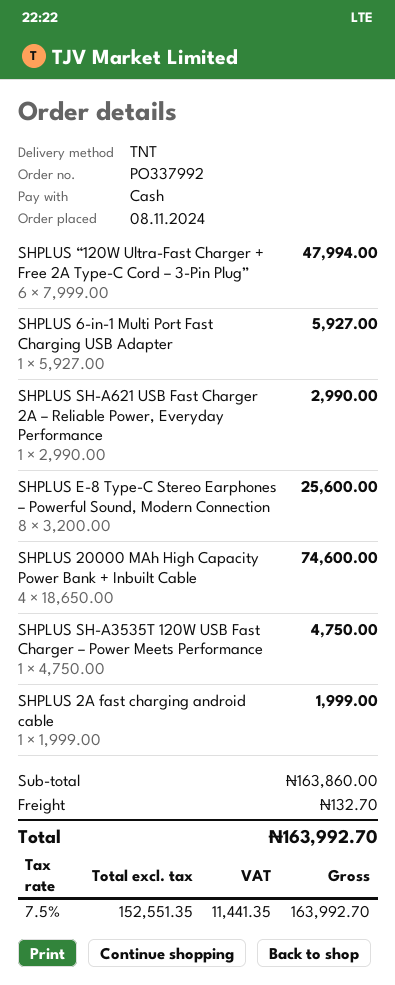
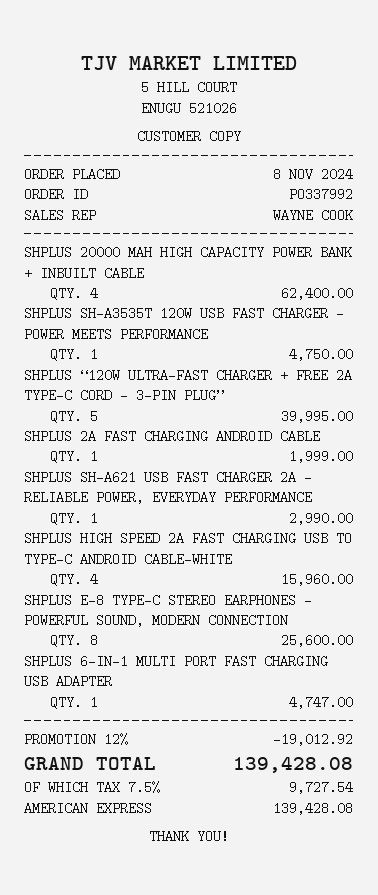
payment method: cash -> American Express
SHPLUS “120W Ultra-Fast Charger + Free 2A Type-C Cord – 3-Pin Plug”: 6 for 47994.00 -> 5 for 39995.00
SHPLUS 6-in-1 Multi Port Fast Charging USB Adapter: 1 for 5927.00 -> 1 for 4747.00
SHPLUS 20000 MAh High Capacity Power Bank + Inbuilt Cable: 4 for 74600.00 -> 4 for 62400.00
SHPLUS HIGH SPEED 2A FAST CHARGING USB TO TYPE-C ANDROID CABLE-WHITE: none -> 4 for 15960.00
discount: none -> 12% = 19012.92
shipping: 132.70 -> none
tax: 7.5% = 11441.35 -> 7.5% = 9727.54
total: 163992.70 -> 139428.08

